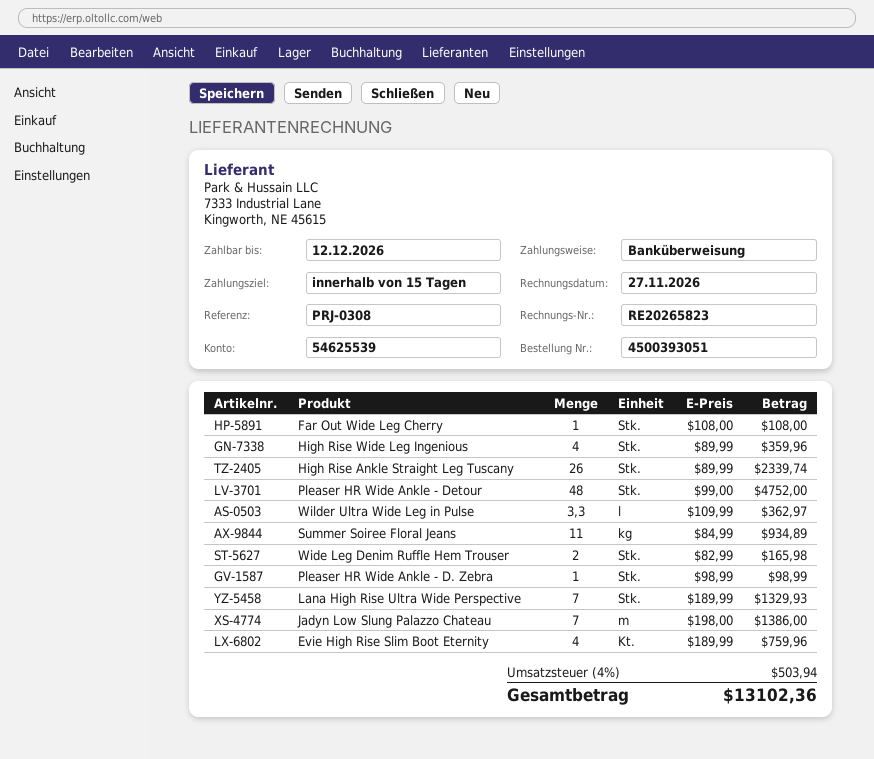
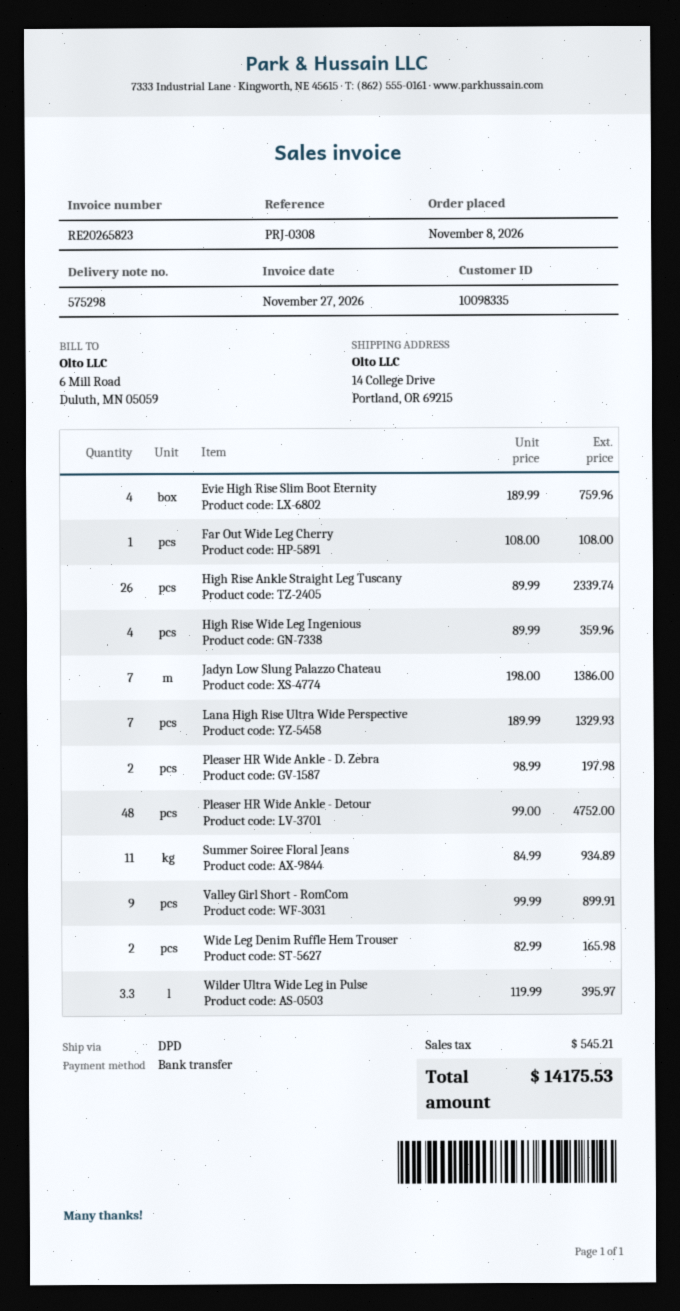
Wilder Ultra Wide Leg in Pulse: 3.3 x 109.99 = 362.97 -> 3.3 x 119.99 = 395.97
Pleaser HR Wide Ankle - D. Zebra: 1 x 98.99 = 98.99 -> 2 x 98.99 = 197.98
Valley Girl Short - RomCom: none -> 9 x 99.99 = 899.91
tax: 503.94 -> 545.21
total: 13102.36 -> 14175.53

